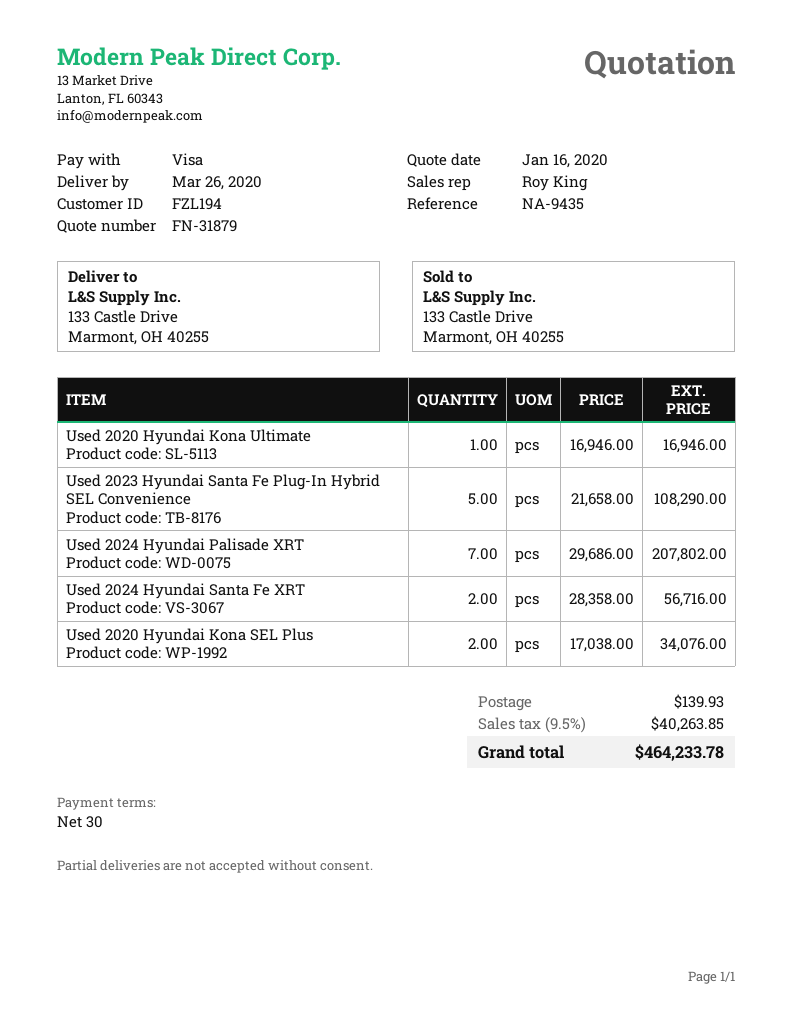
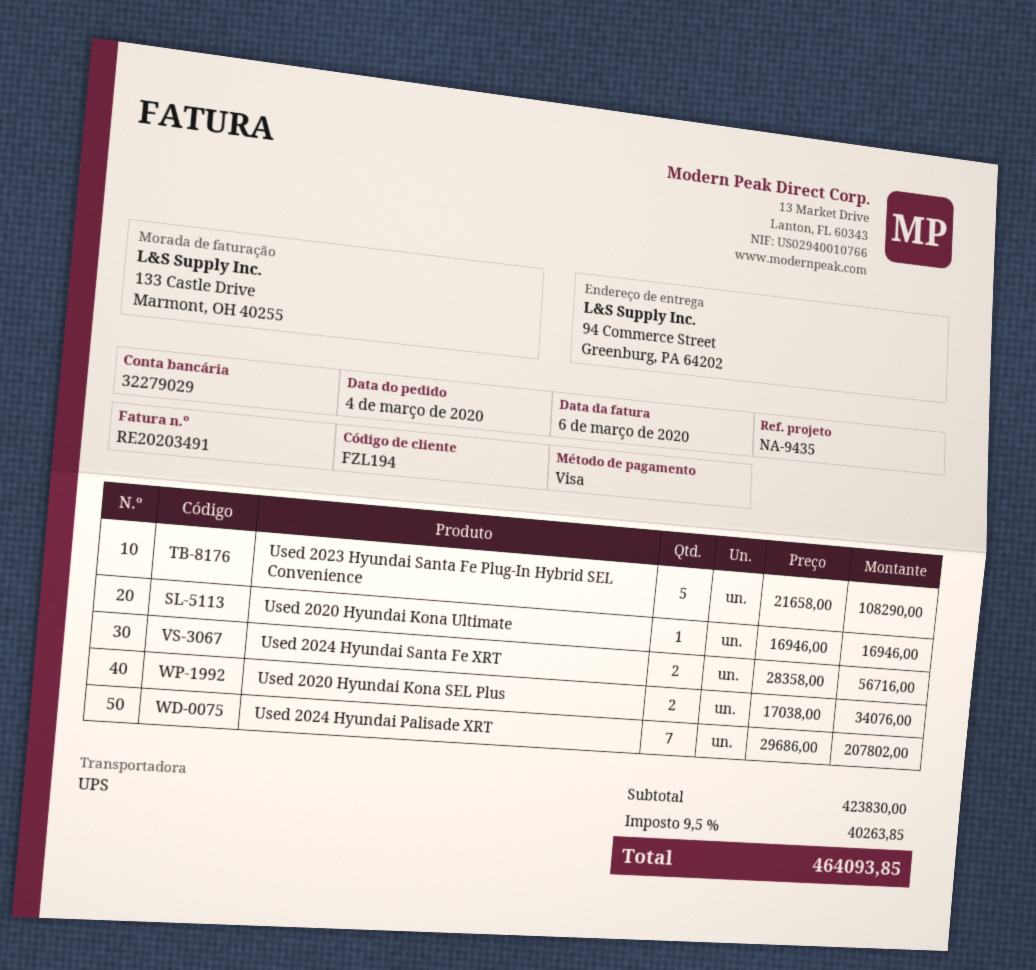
ship to: 133 Castle Drive, Marmont, OH 40255 -> 94 Commerce Street, Greenburg, PA 64202
shipping: 139.93 -> none
total: 464233.78 -> 464093.85

